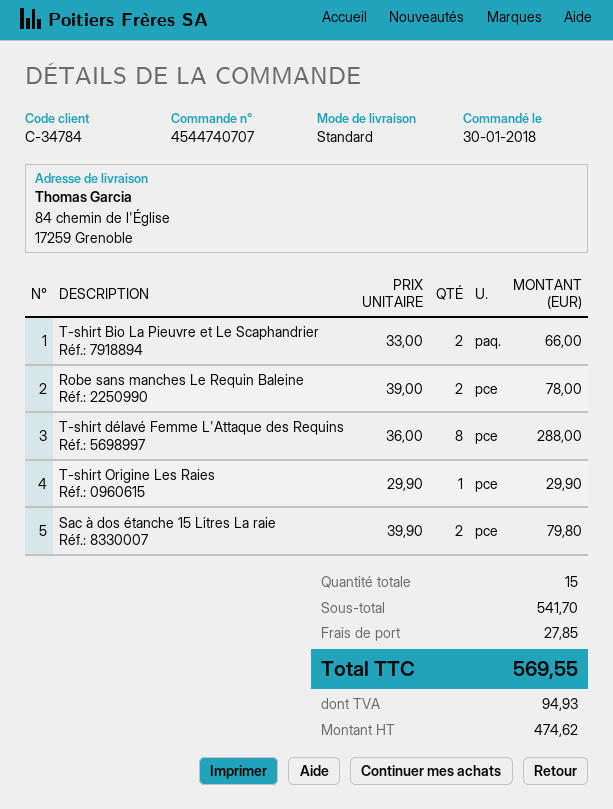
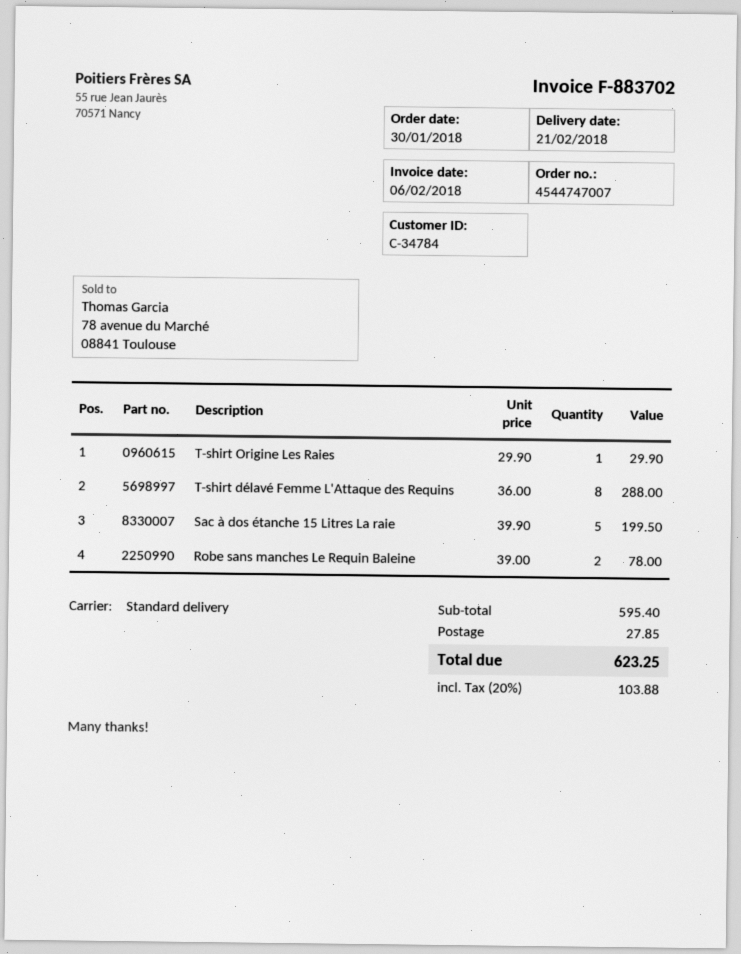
order number: 4544740707 -> 4544747007
T-shirt Bio La Pieuvre et Le Scaphandrier: 2 x 33.00 = 66.00 -> none
Sac à dos étanche 15 Litres La raie: 2 x 39.90 = 79.80 -> 5 x 39.90 = 199.50
subtotal: 541.70 -> 595.40
tax: 94.93 -> 103.88
total: 569.55 -> 623.25

